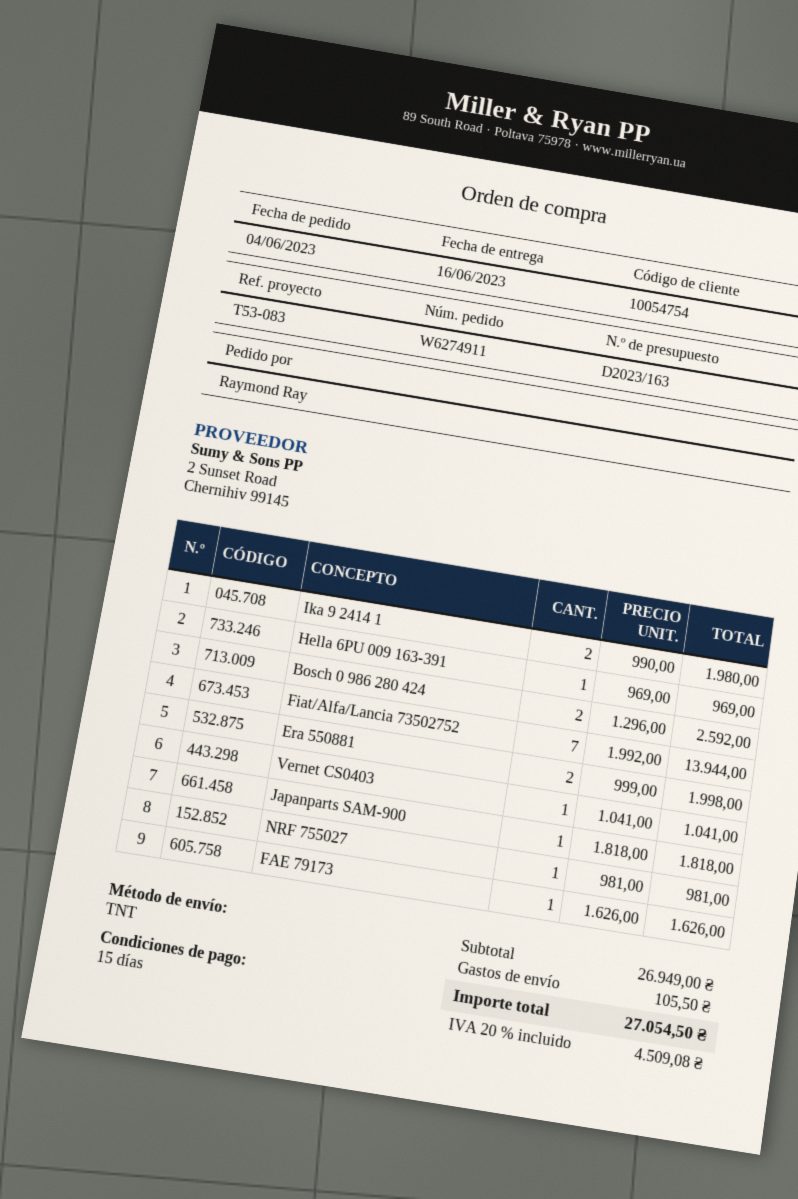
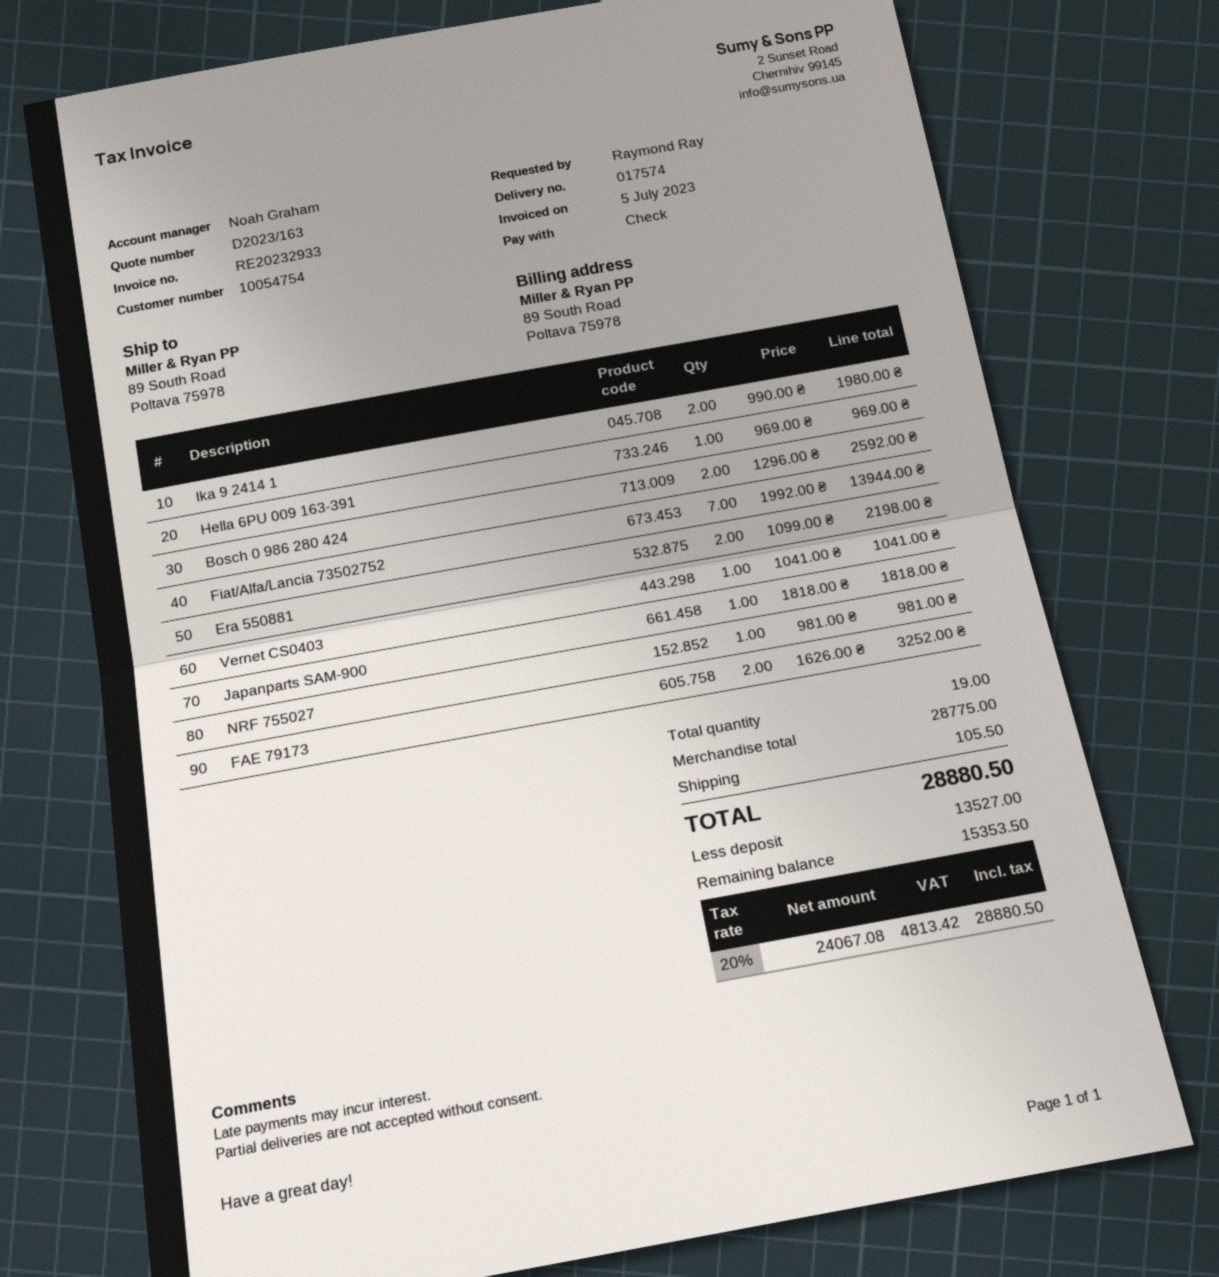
Era 550881: 2 x 999.00 = 1998.00 -> 2 x 1099.00 = 2198.00
FAE 79173: 1 x 1626.00 = 1626.00 -> 2 x 1626.00 = 3252.00
subtotal: 26949.00 -> 28775.00
tax: 20% = 4509.08 -> 20% = 4813.42
total: 27054.50 -> 28880.50

